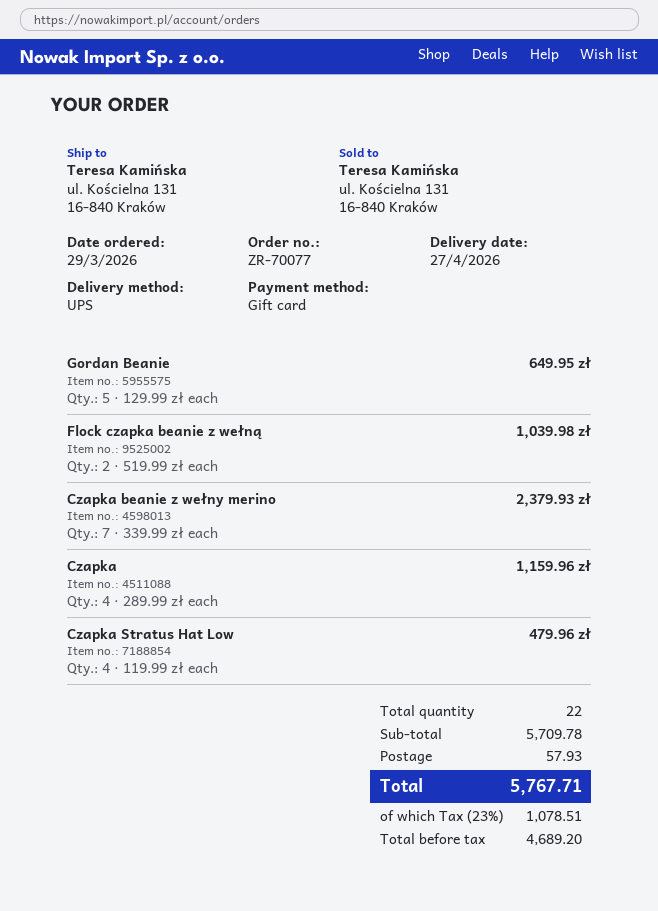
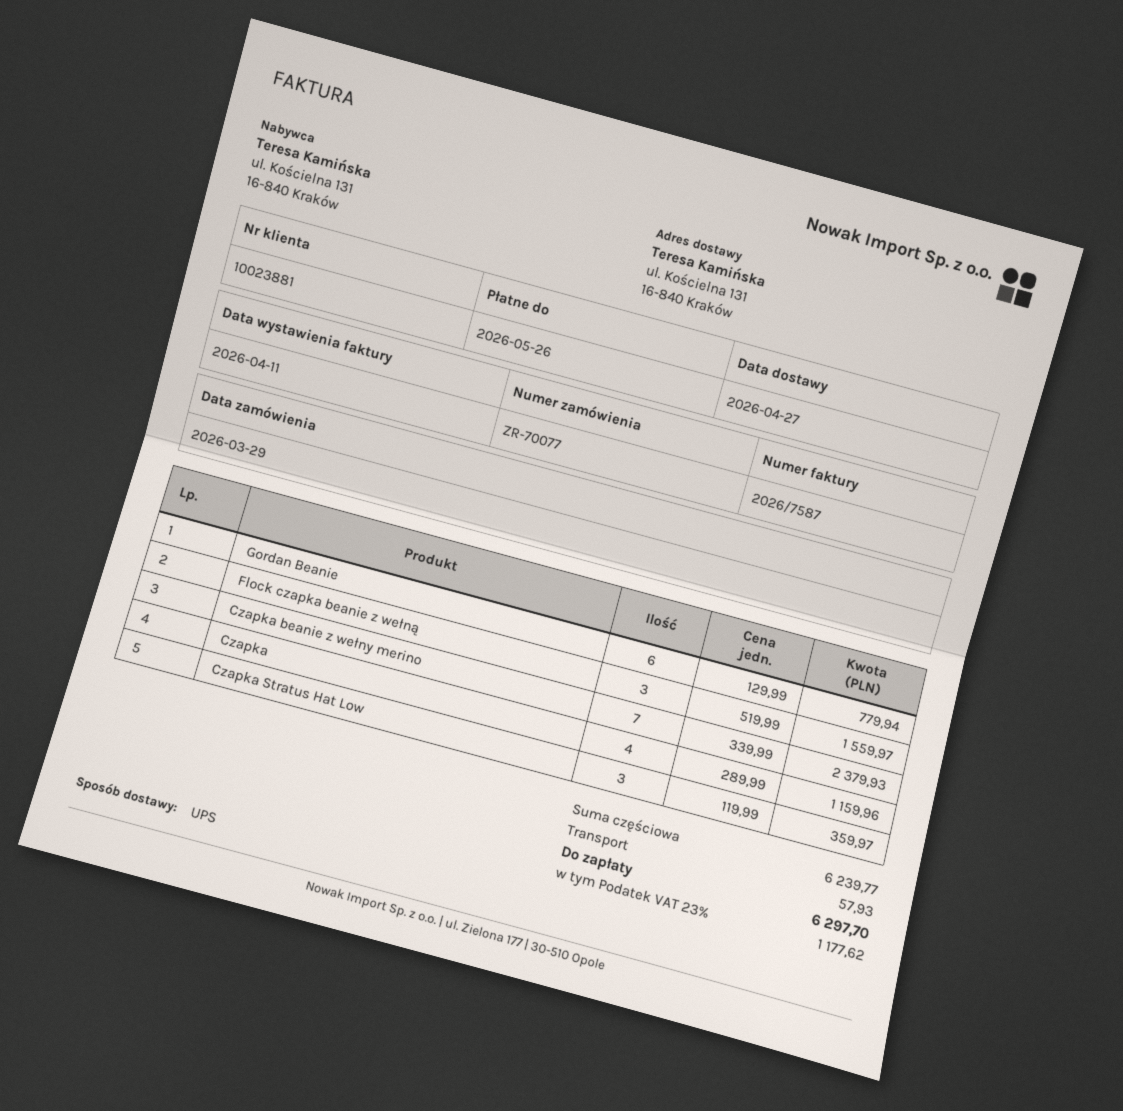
Gordan Beanie: 5 x 129.99 = 649.95 -> 6 x 129.99 = 779.94
Flock czapka beanie z wełną: 2 x 519.99 = 1039.98 -> 3 x 519.99 = 1559.97
Czapka Stratus Hat Low: 4 x 119.99 = 479.96 -> 3 x 119.99 = 359.97
subtotal: 5709.78 -> 6239.77
tax: 23% = 1078.51 -> 23% = 1177.62
total: 5767.71 -> 6297.70

